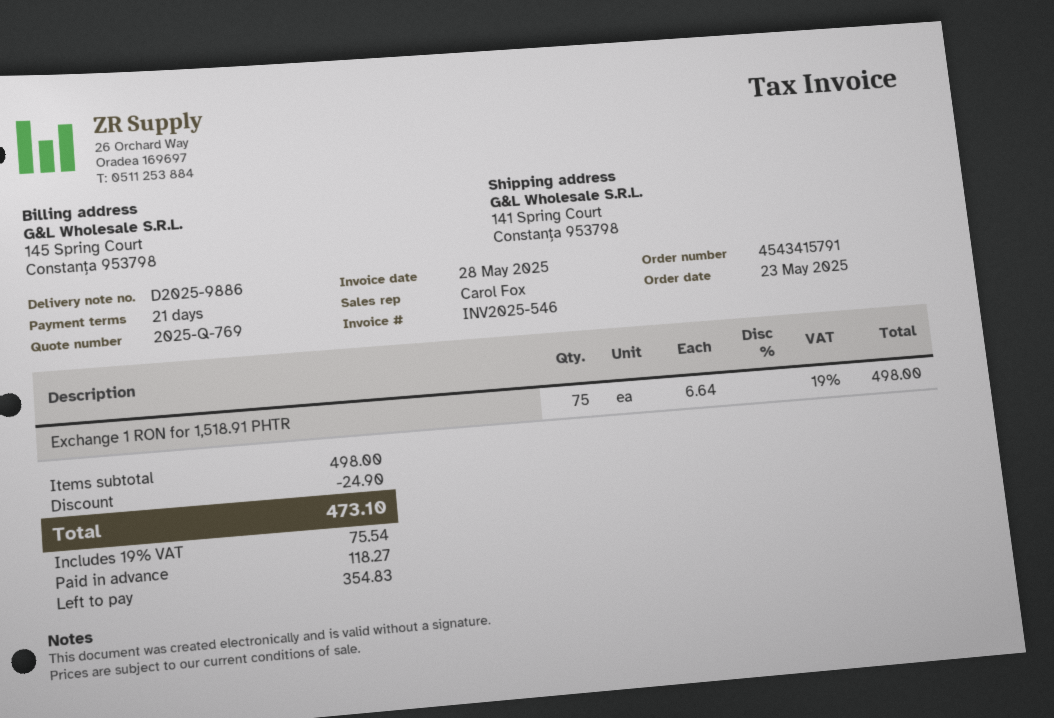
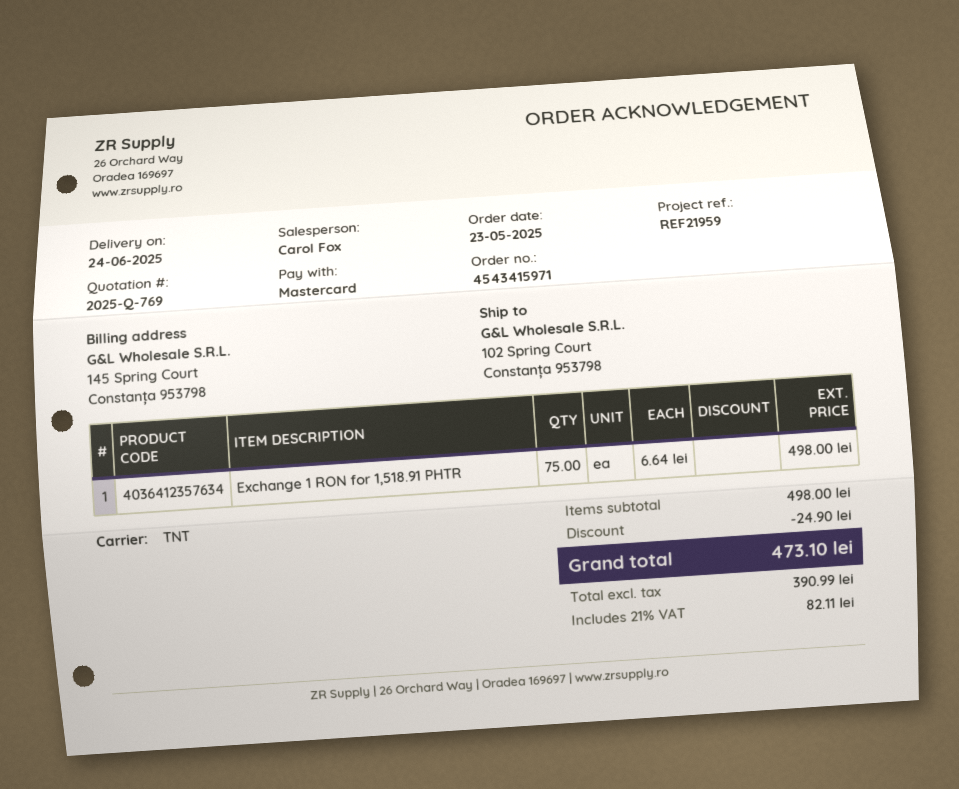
order number: 4543415791 -> 4543415971
ship to: 141 Spring Court, Constanța 953798 -> 102 Spring Court, Constanța 953798
tax: 19% = 75.54 -> 21% = 82.11

